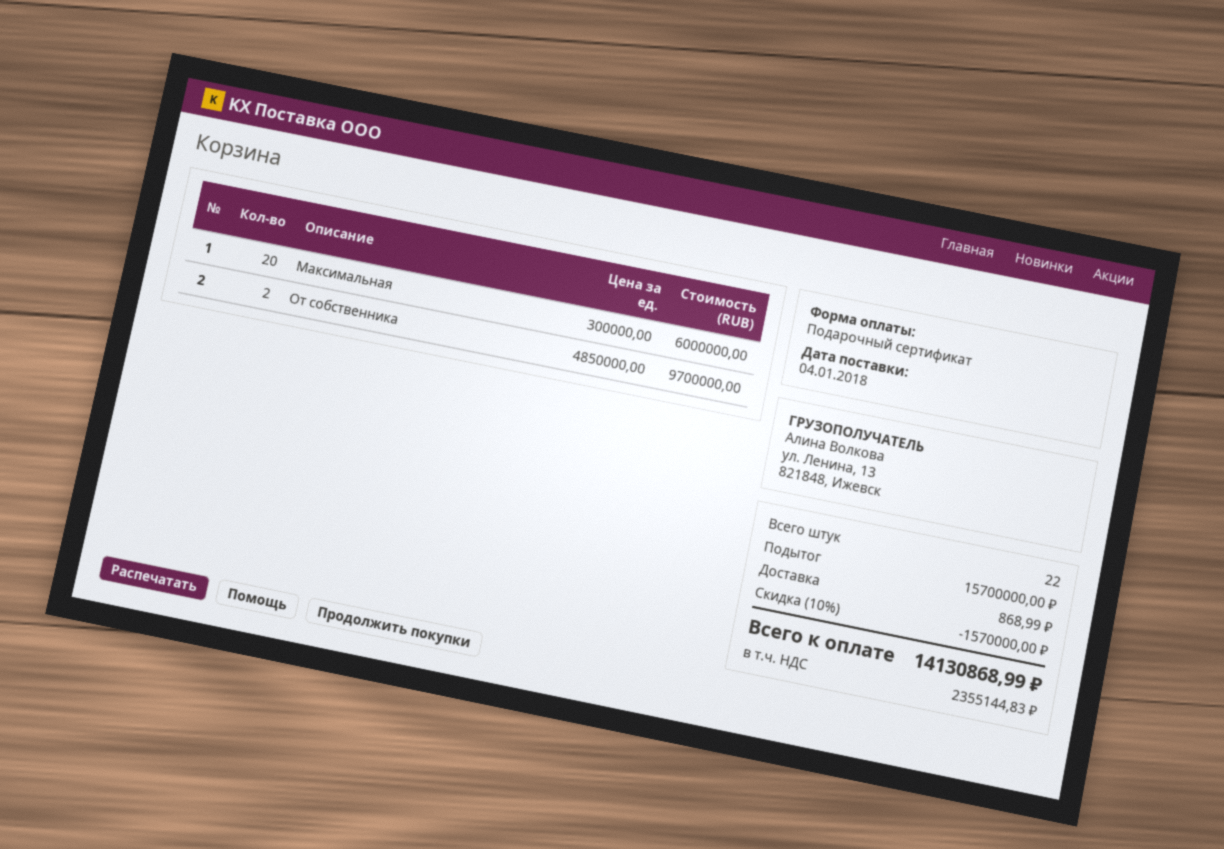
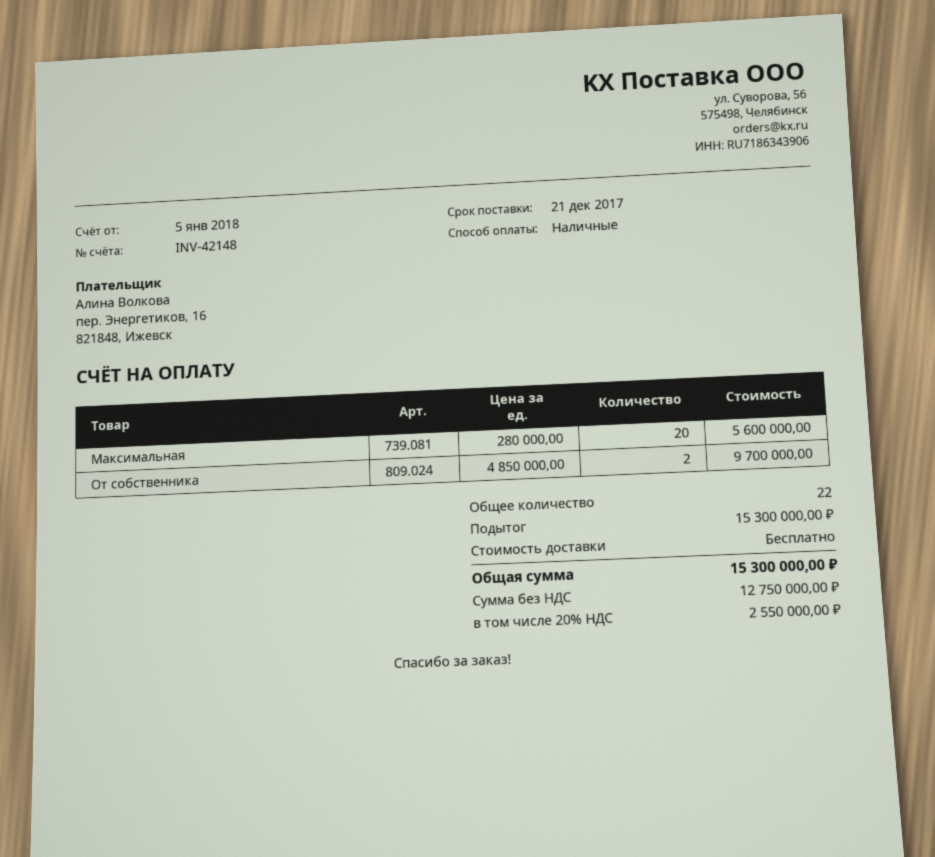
delivery date: 2018-01-04 -> 2017-12-21
payment method: gift card -> cash
Максимальная: 20 x 300000.00 = 6000000.00 -> 20 x 280000.00 = 5600000.00
subtotal: 15700000.00 -> 15300000.00
discount: 10% = 1570000.00 -> none
shipping: 868.99 -> 0.00
tax: 2355144.83 -> 2550000.00
total: 14130868.99 -> 15300000.00

